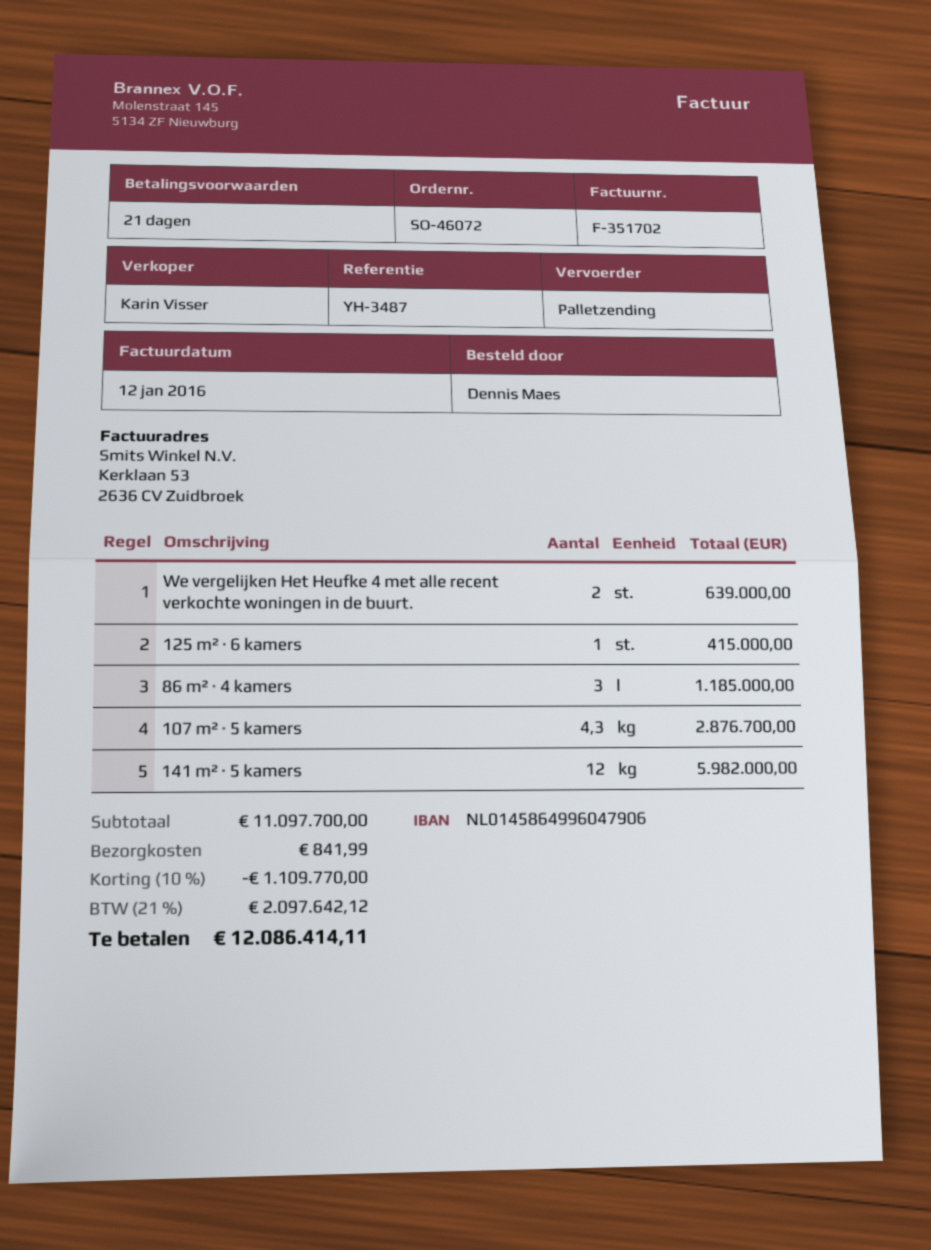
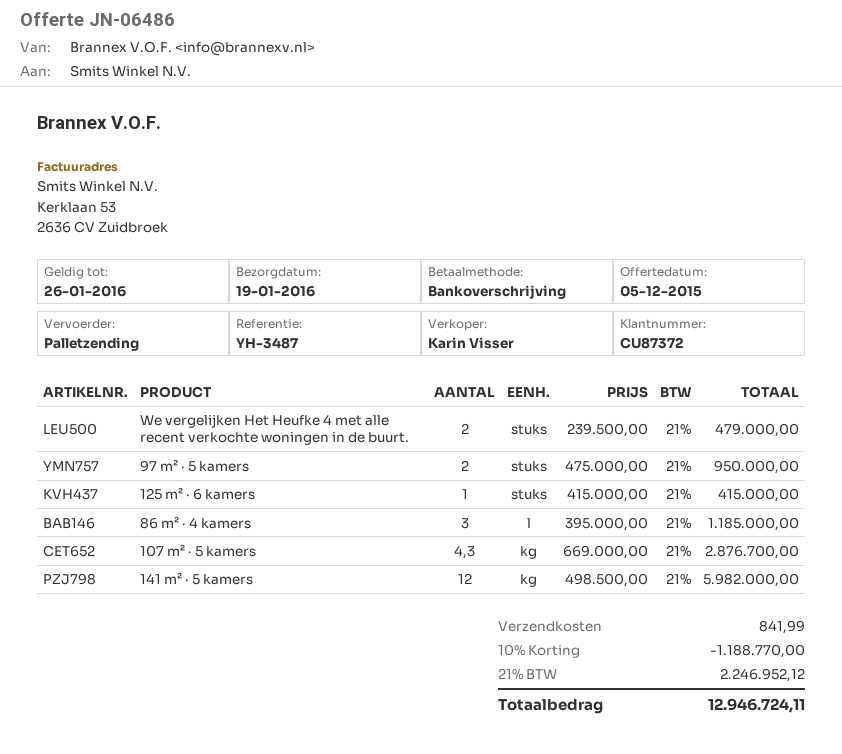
We vergelijken Het Heufke 4 met alle recent verkochte woningen in de buurt.: 2 for 639000.00 -> 2 for 479000.00
97 m² · 5 kamers: none -> 2 for 950000.00
discount: 10% = 1109770.00 -> 10% = 1188770.00
tax: 21% = 2097642.12 -> 21% = 2246952.12
total: 12086414.11 -> 12946724.11

